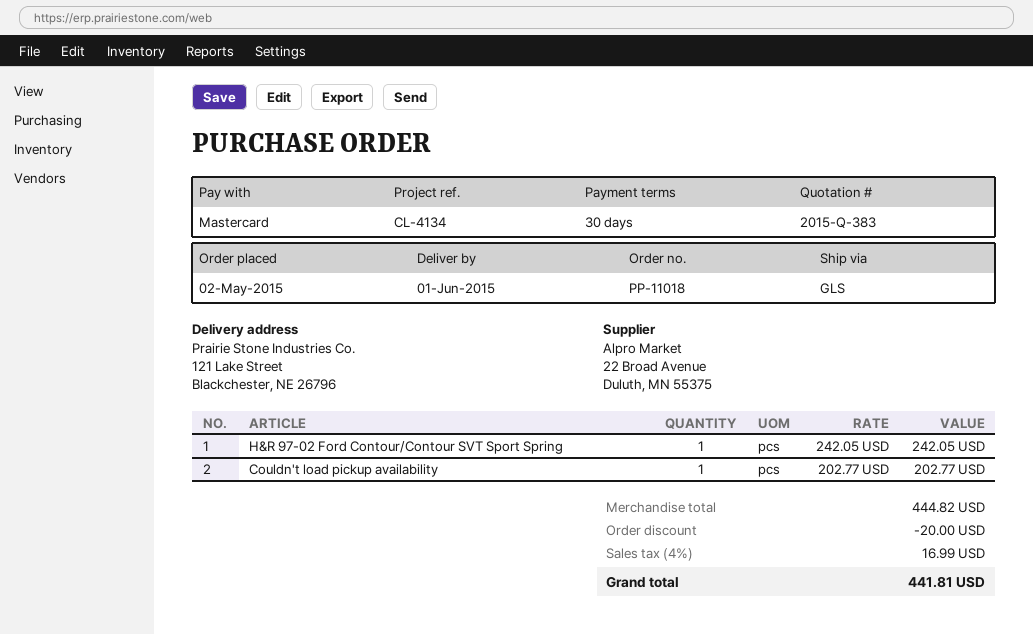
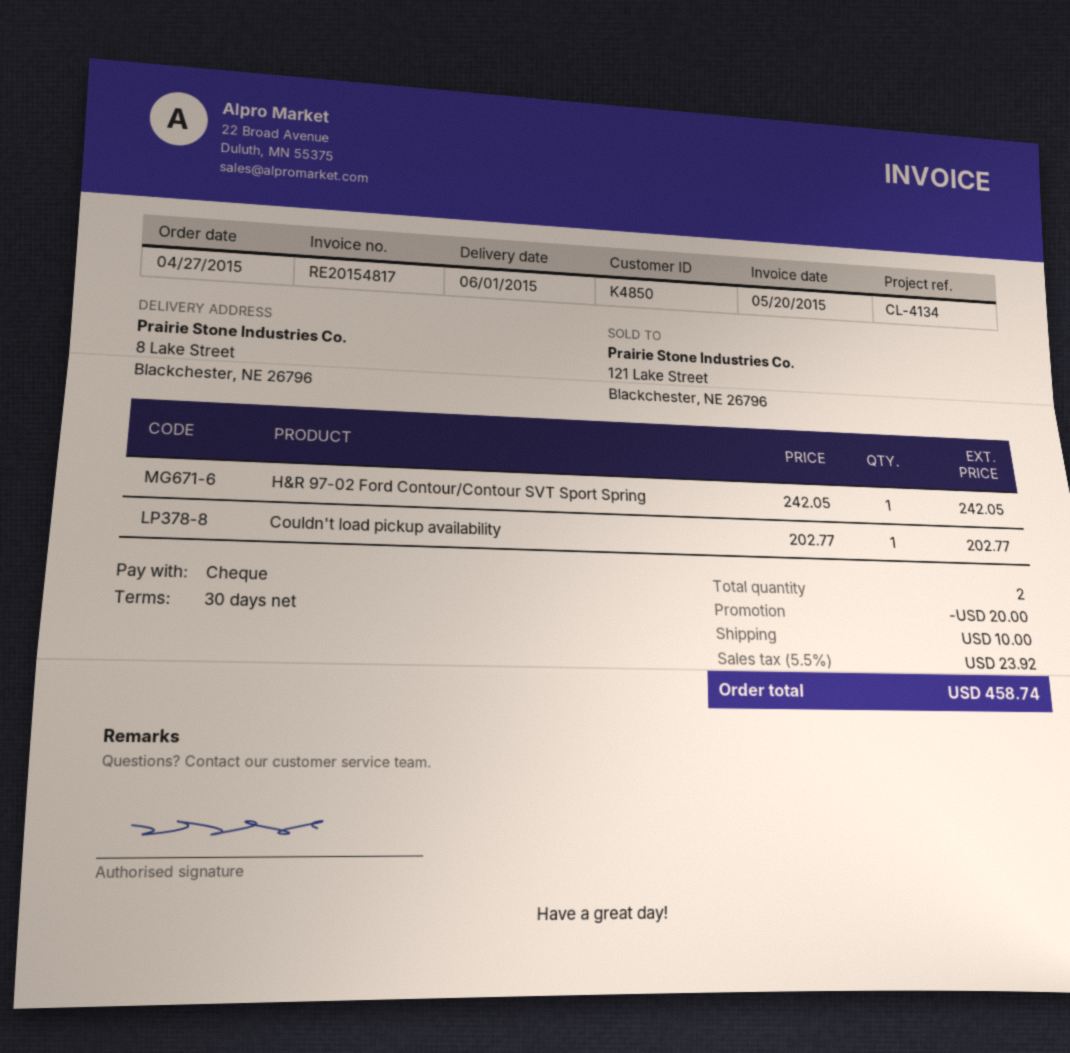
order date: 2015-05-02 -> 2015-04-27
payment method: Mastercard -> cheque
ship to: 121 Lake Street, Blackchester, NE 26796 -> 8 Lake Street, Blackchester, NE 26796
shipping: none -> 10.00
tax: 4% = 16.99 -> 5.5% = 23.92
total: 441.81 -> 458.74

